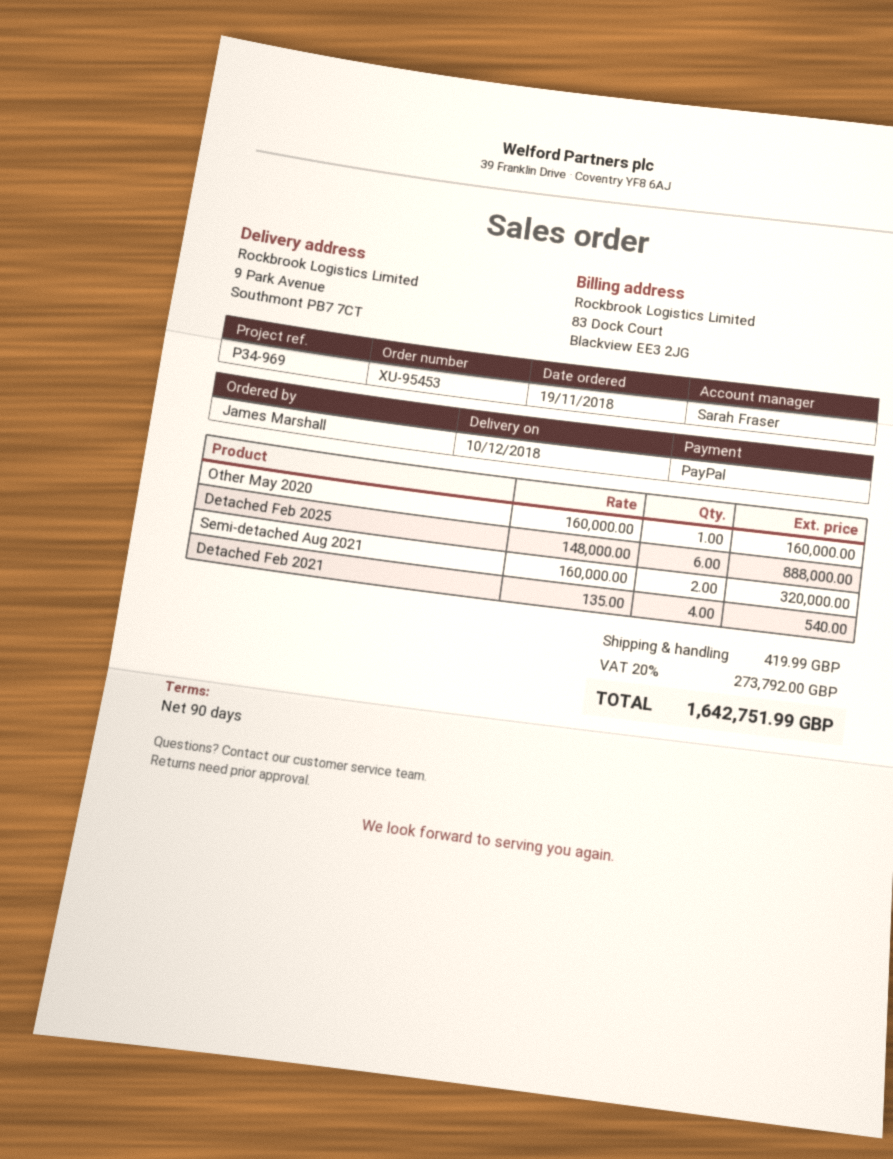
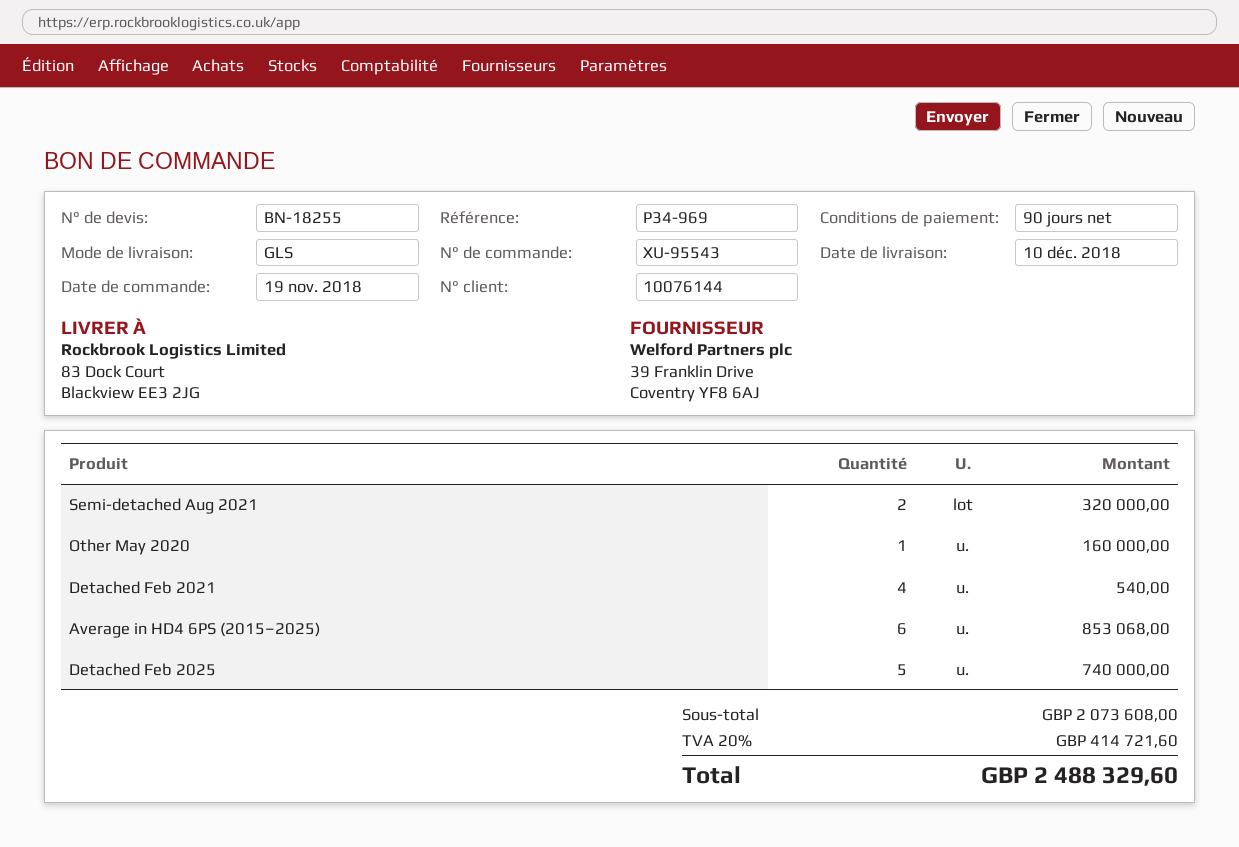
order number: XU-95453 -> XU-95543
ship to: 9 Park Avenue, Southmont PB7 7CT -> 83 Dock Court, Blackview EE3 2JG
Detached Feb 2025: 6 for 888000.00 -> 5 for 740000.00
Average in HD4 6PS (2015–2025): none -> 6 for 853068.00
shipping: 419.99 -> none
tax: 20% = 273792.00 -> 20% = 414721.60
total: 1642751.99 -> 2488329.60

